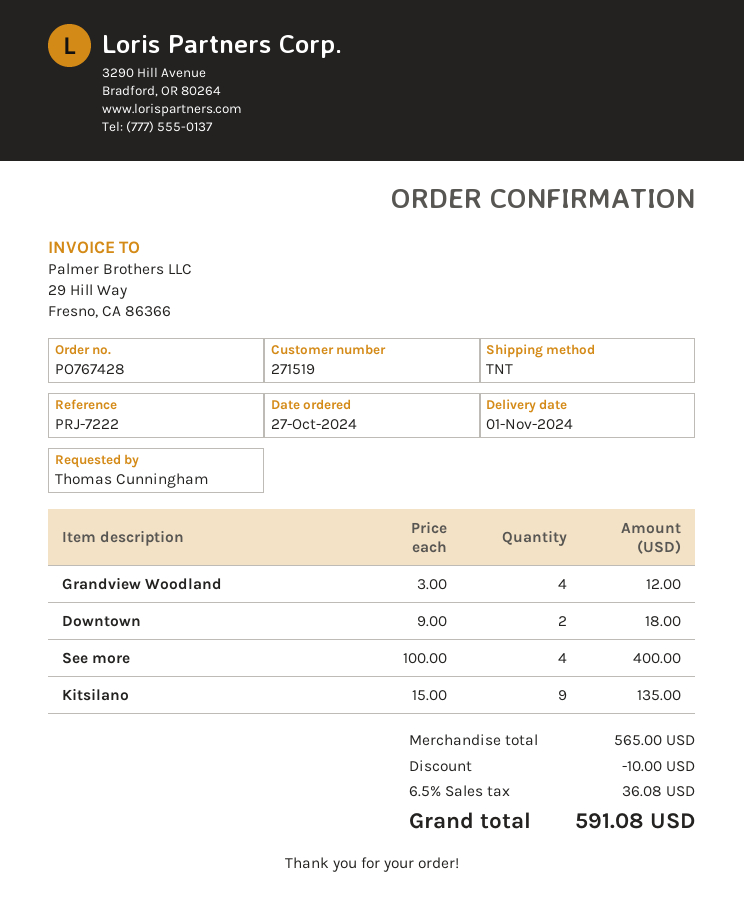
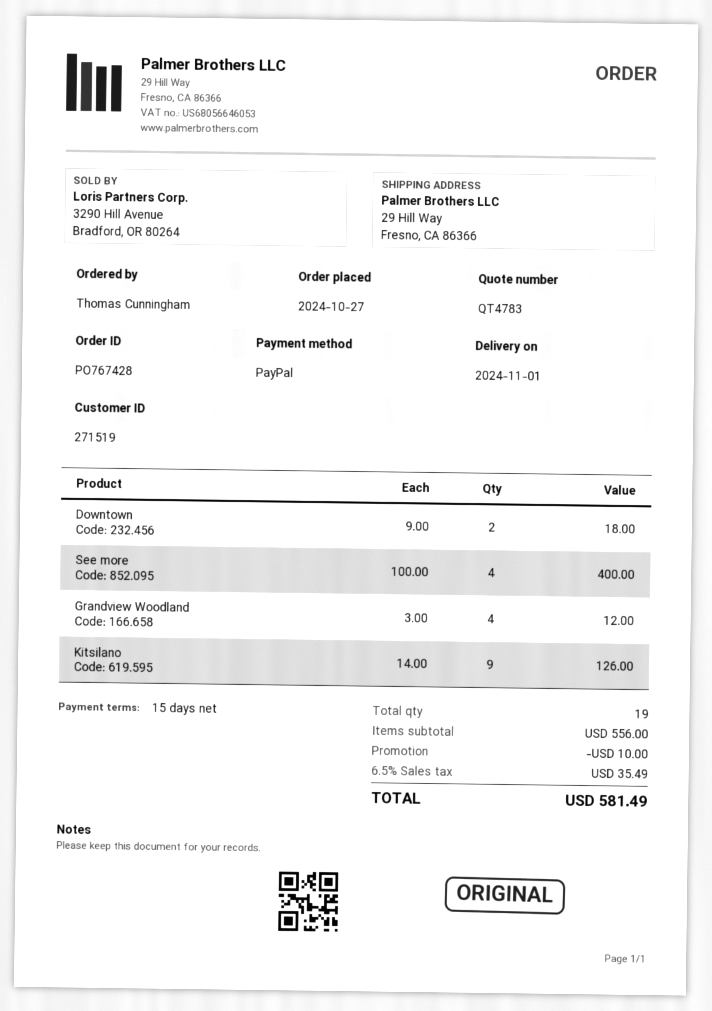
Kitsilano: 9 x 15.00 = 135.00 -> 9 x 14.00 = 126.00
subtotal: 565.00 -> 556.00
tax: 6.5% = 36.08 -> 6.5% = 35.49
total: 591.08 -> 581.49

